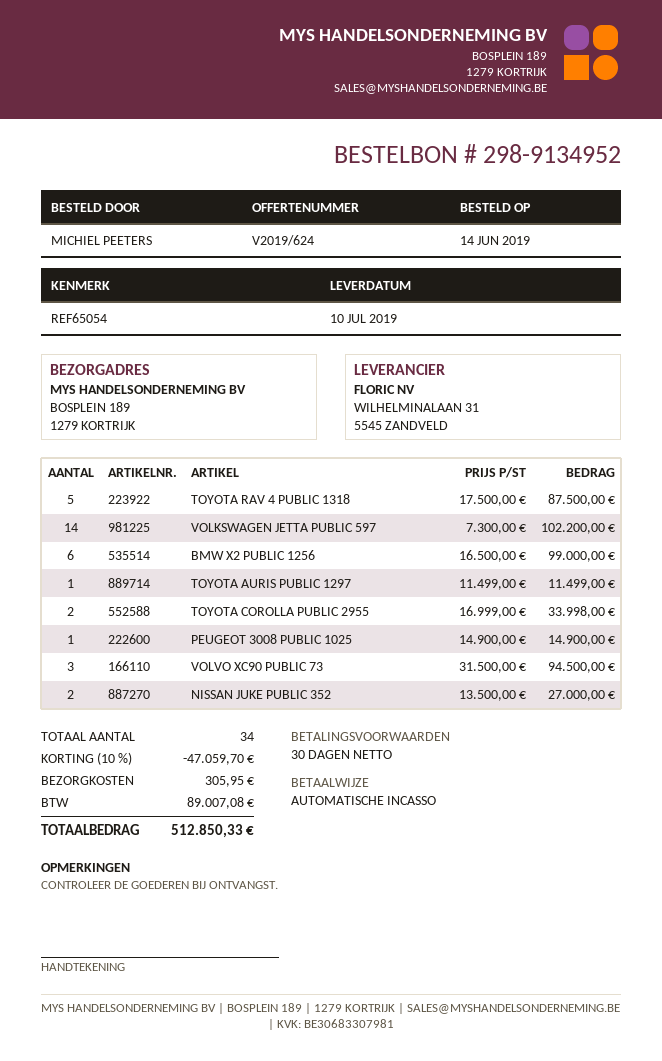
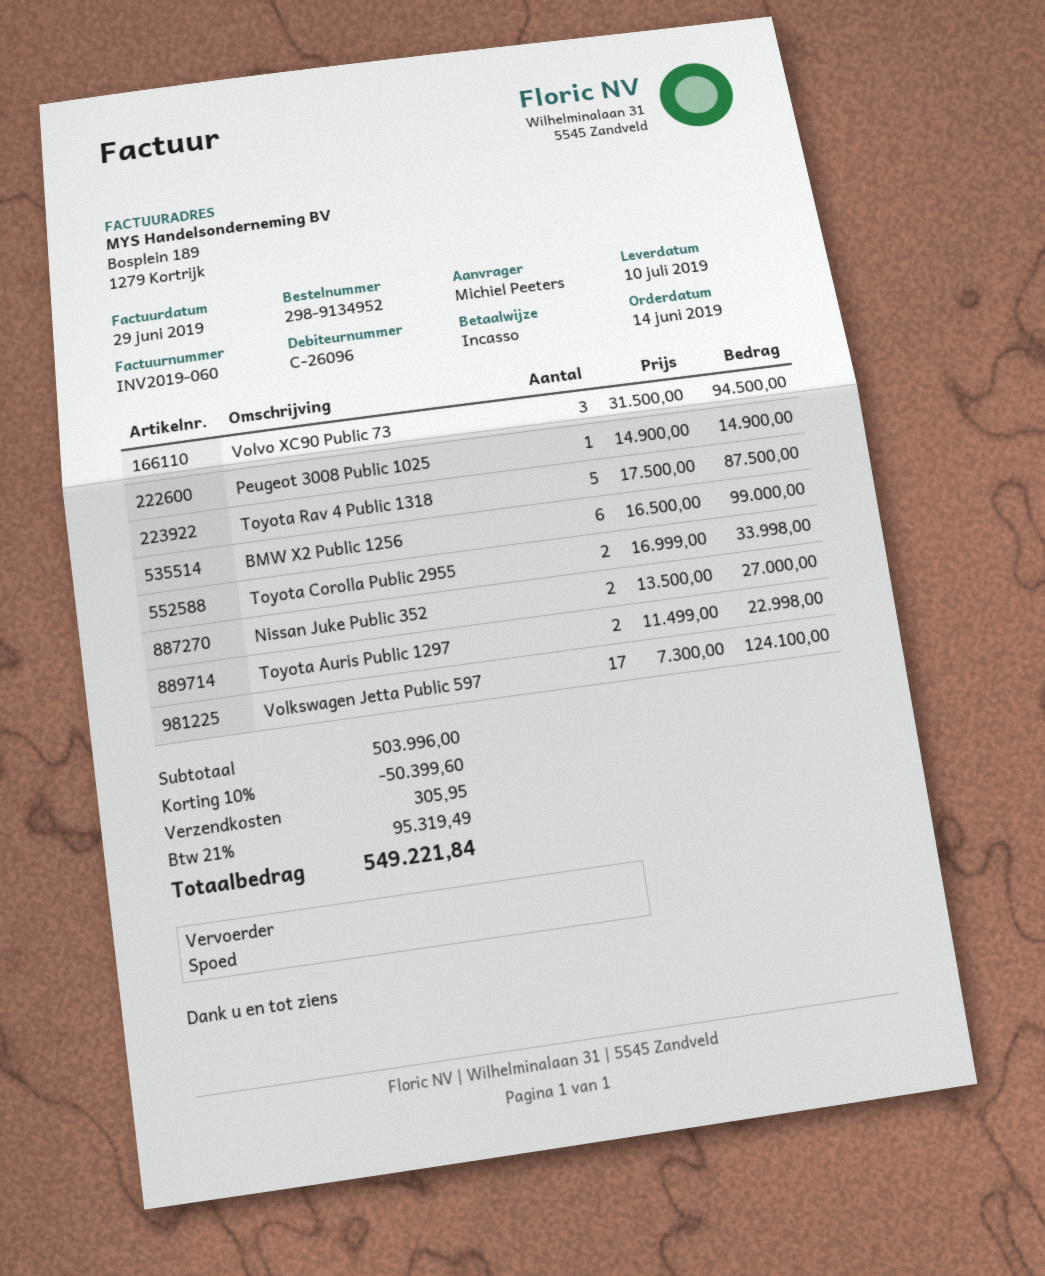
VOLKSWAGEN JETTA PUBLIC 597: 14 x 7300.00 = 102200.00 -> 17 x 7300.00 = 124100.00
TOYOTA AURIS PUBLIC 1297: 1 x 11499.00 = 11499.00 -> 2 x 11499.00 = 22998.00
discount: 10% = 47059.70 -> 10% = 50399.60
tax: 89007.08 -> 95319.49
total: 512850.33 -> 549221.84

